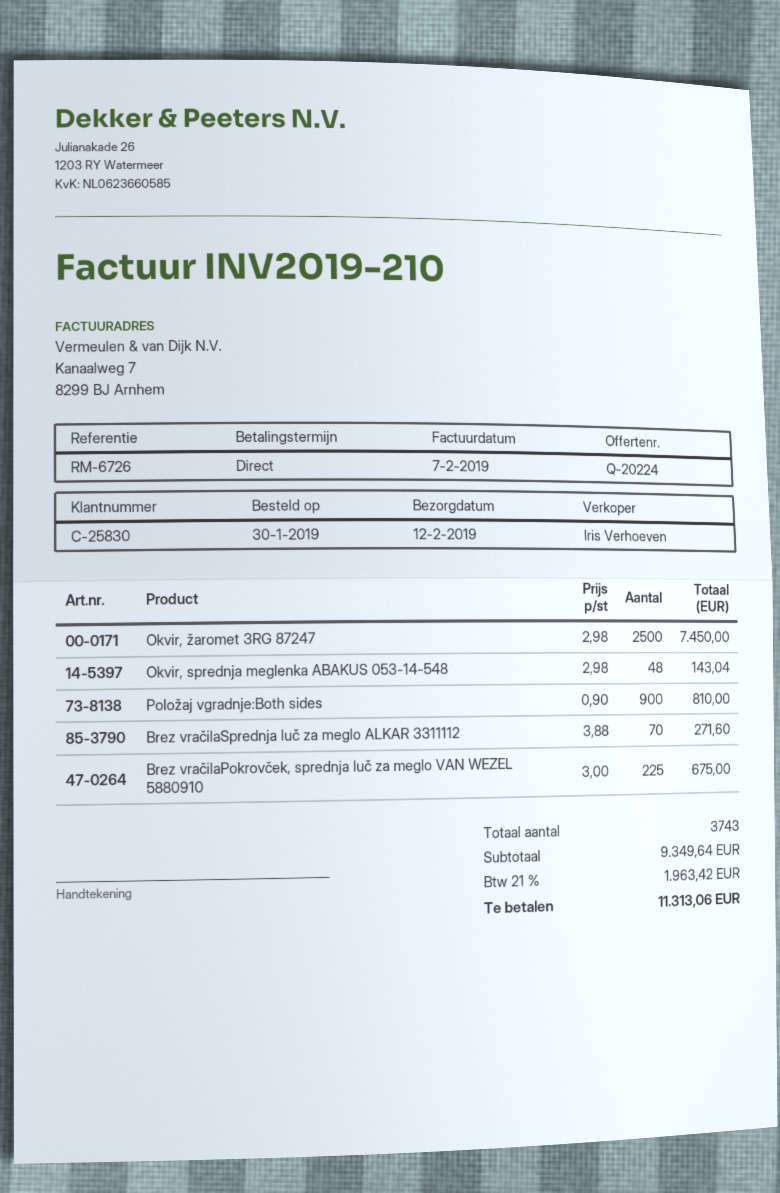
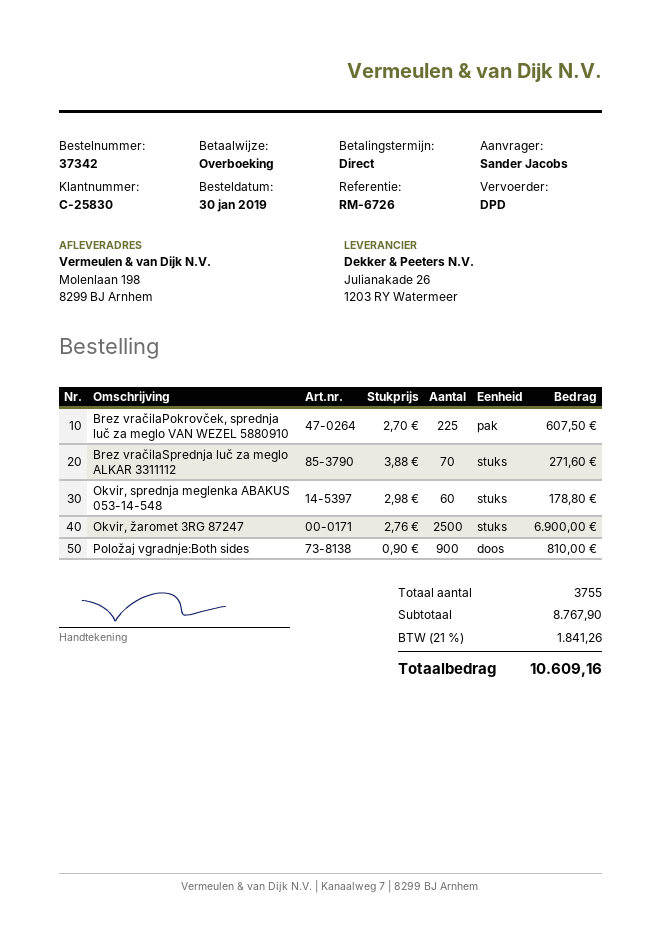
Okvir, žaromet 3RG 87247: 2500 x 2.98 = 7450.00 -> 2500 x 2.76 = 6900.00
Okvir, sprednja meglenka ABAKUS 053-14-548: 48 x 2.98 = 143.04 -> 60 x 2.98 = 178.80
Brez vračilaPokrovček, sprednja luč za meglo VAN WEZEL 5880910: 225 x 3.00 = 675.00 -> 225 x 2.70 = 607.50
total quantity: 3743 -> 3755
subtotal: 9349.64 -> 8767.90
tax: 21% = 1963.42 -> 21% = 1841.26
total: 11313.06 -> 10609.16

